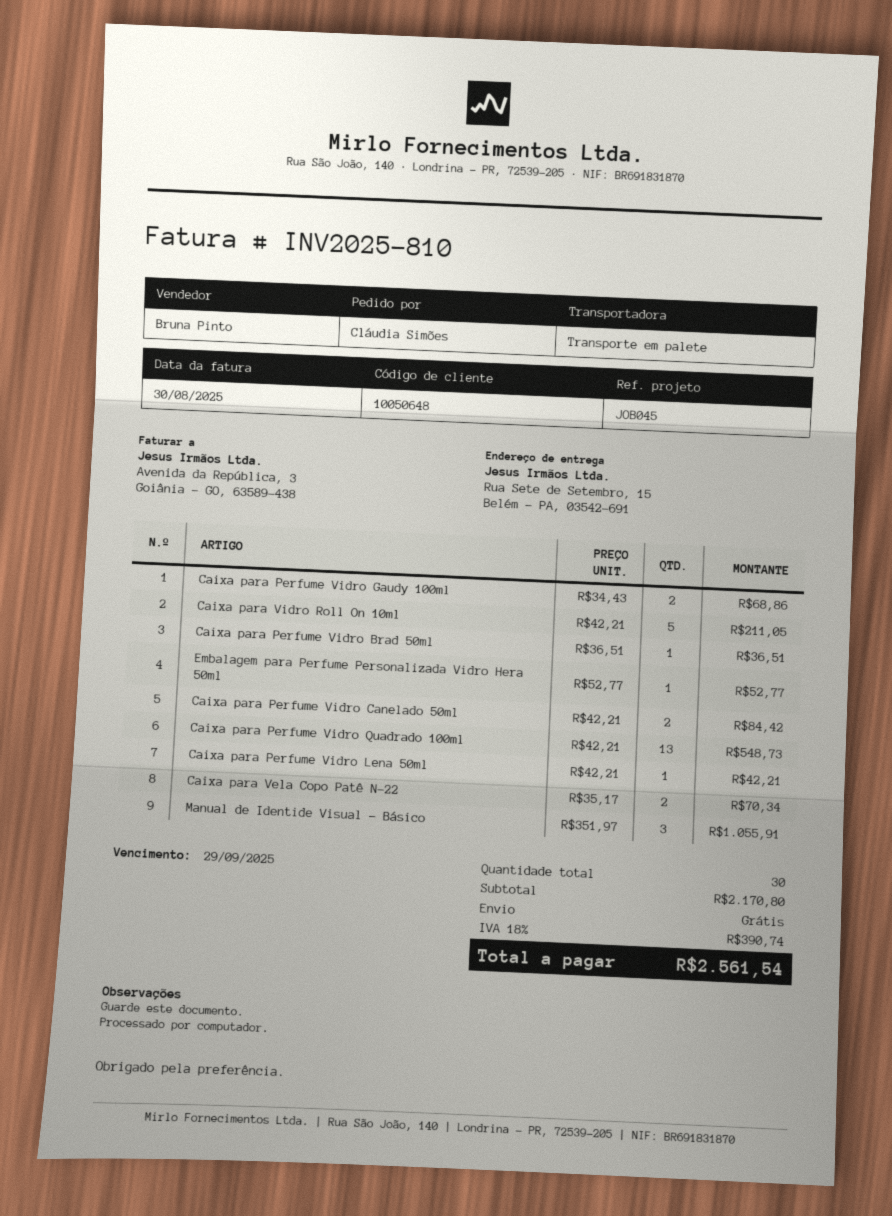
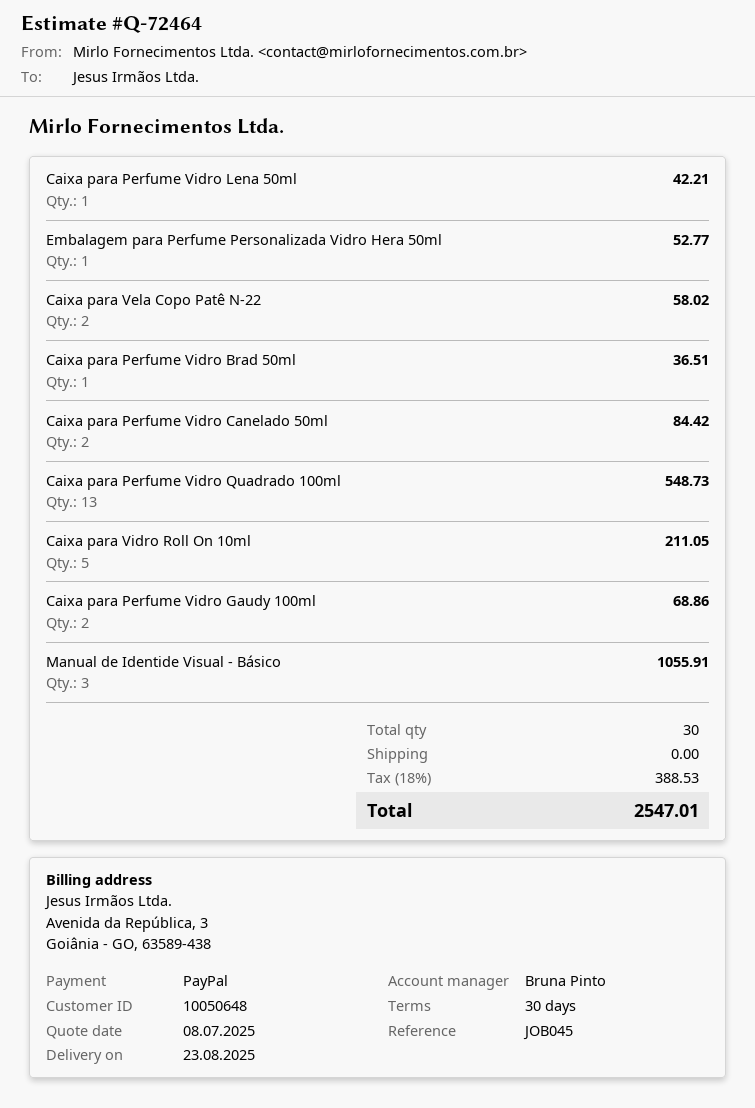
Caixa para Vela Copo Patê N-22: 2 for 70.34 -> 2 for 58.02
tax: 18% = 390.74 -> 18% = 388.53
total: 2561.54 -> 2547.01

